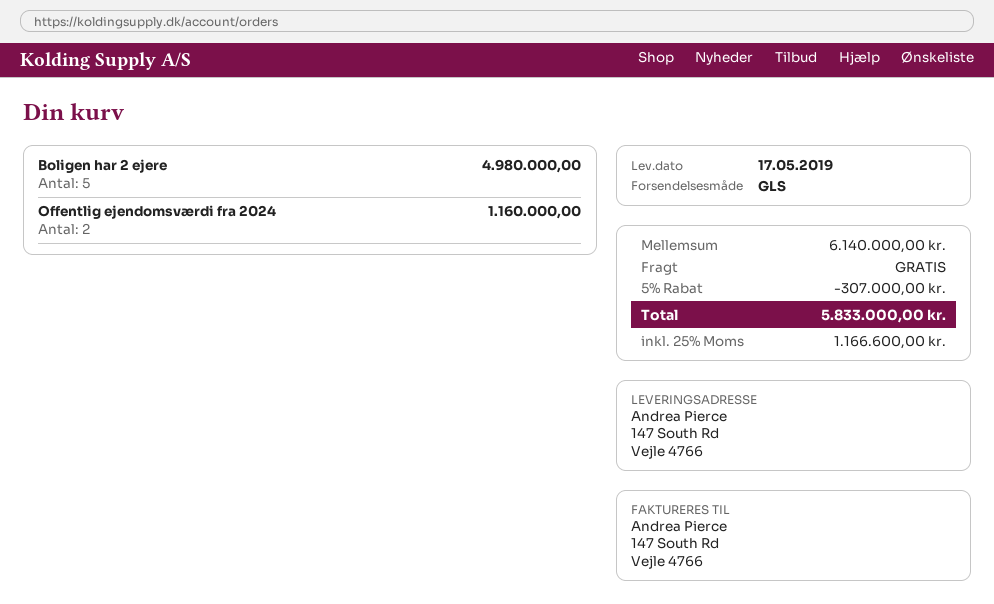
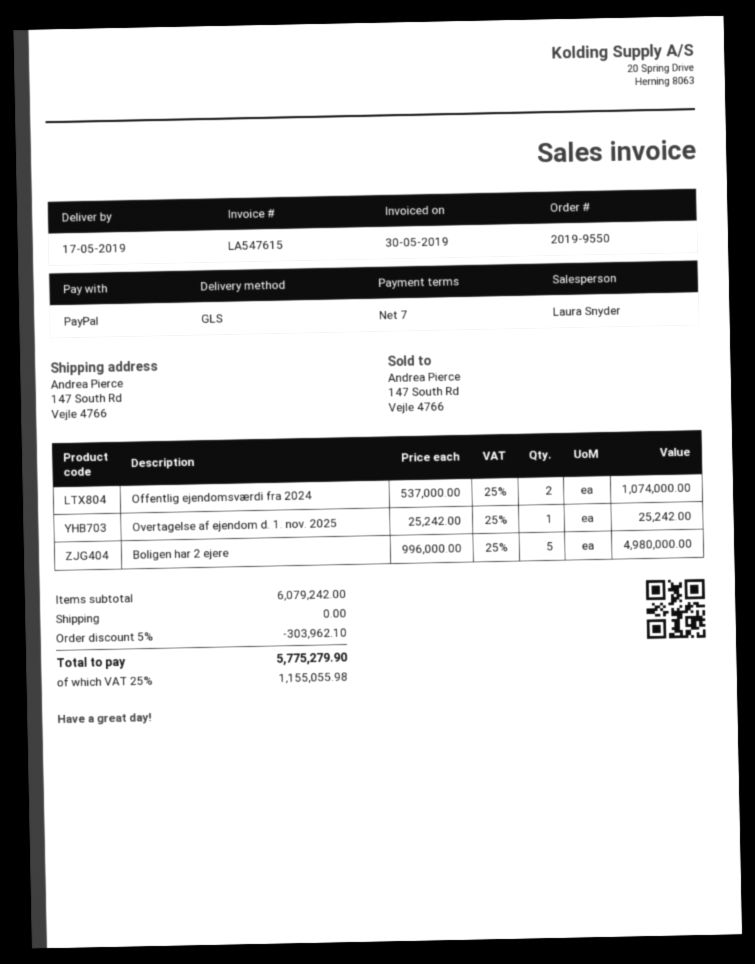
Offentlig ejendomsværdi fra 2024: 2 for 1160000.00 -> 2 for 1074000.00
Overtagelse af ejendom d. 1. nov. 2025: none -> 1 for 25242.00
subtotal: 6140000.00 -> 6079242.00
discount: 5% = 307000.00 -> 5% = 303962.10
tax: 25% = 1166600.00 -> 25% = 1155055.98
total: 5833000.00 -> 5775279.90

